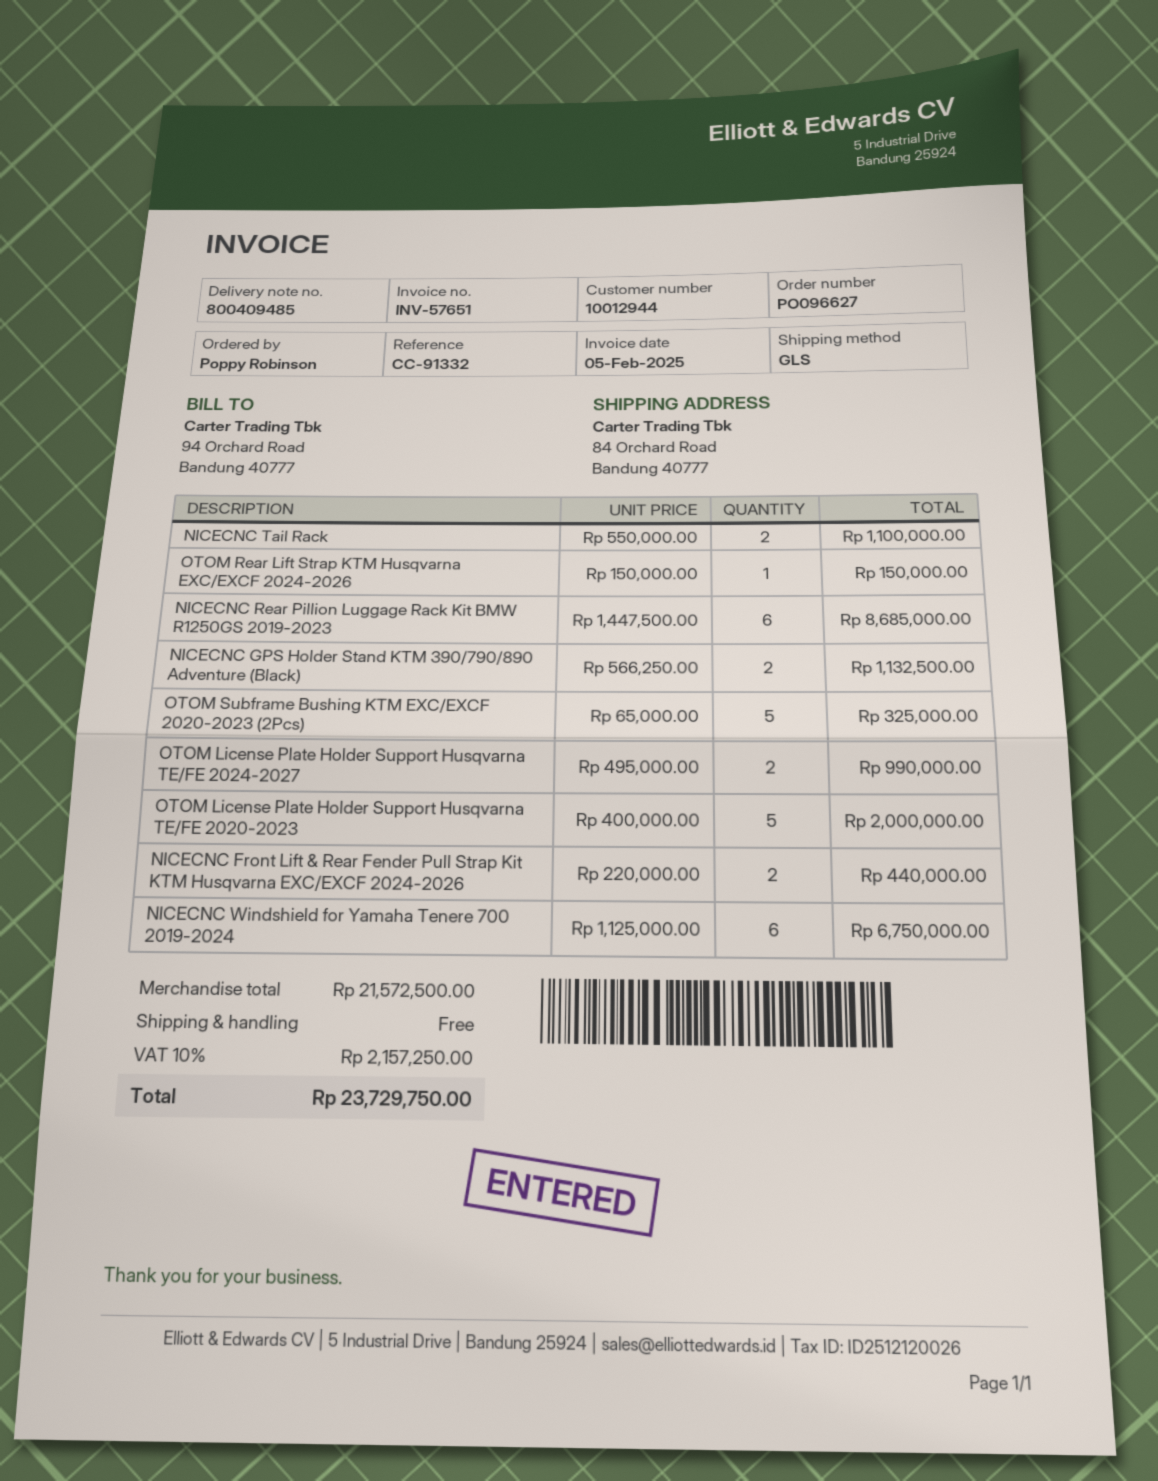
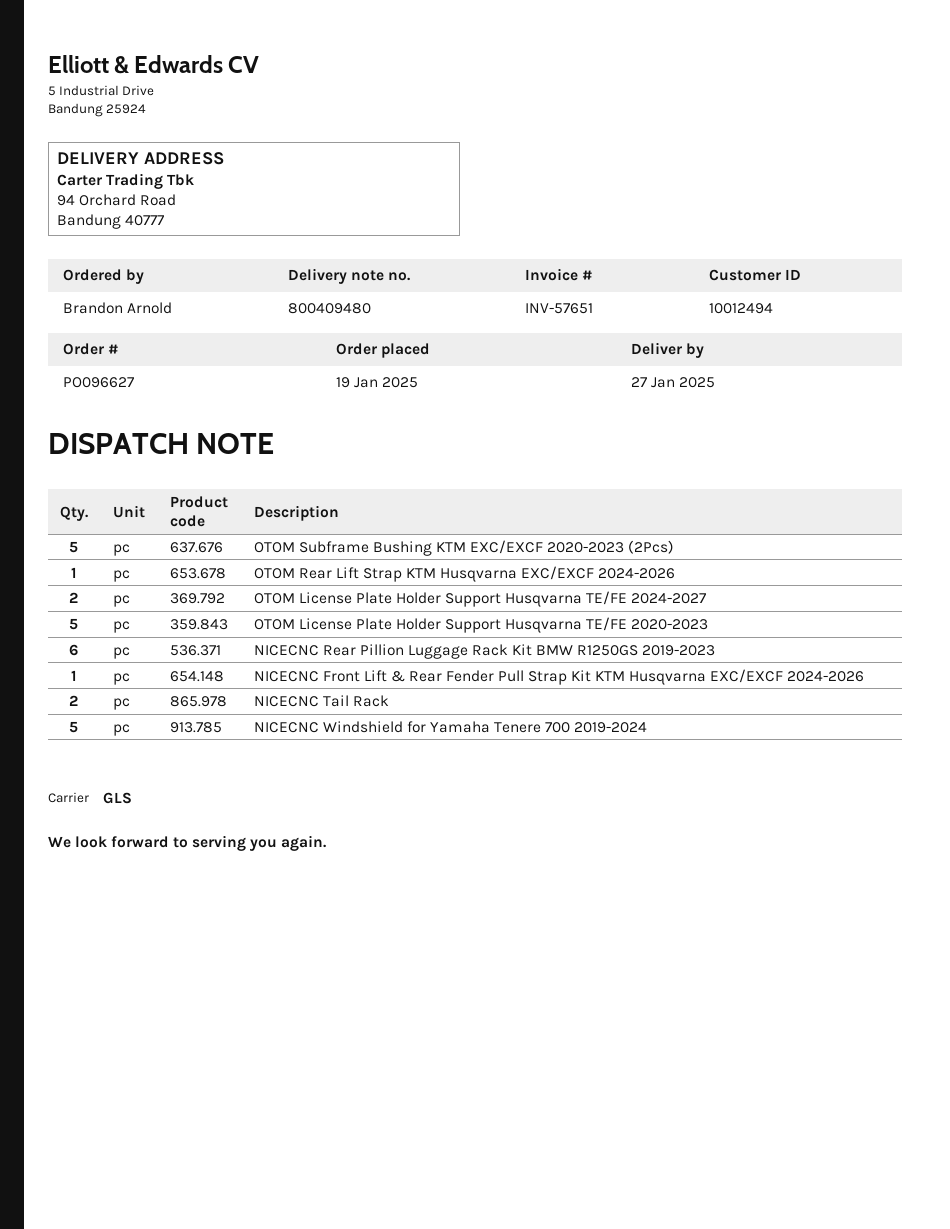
delivery note number: 800409485 -> 800409480
customer number: 10012944 -> 10012494
ordered by: Poppy Robinson -> Brandon Arnold
ship to: 84 Orchard Road, Bandung 40777 -> 94 Orchard Road, Bandung 40777
NICECNC GPS Holder Stand KTM 390/790/890 Adventure (Black): 2 -> none
NICECNC Front Lift & Rear Fender Pull Strap Kit KTM Husqvarna EXC/EXCF 2024-2026: 2 -> 1
NICECNC Windshield for Yamaha Tenere 700 2019-2024: 6 -> 5

